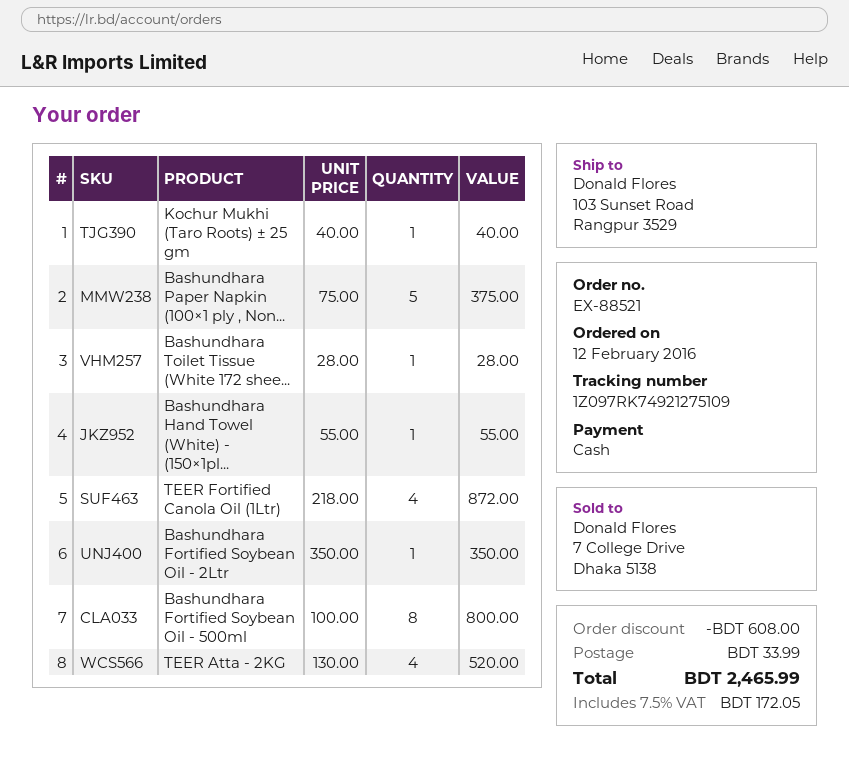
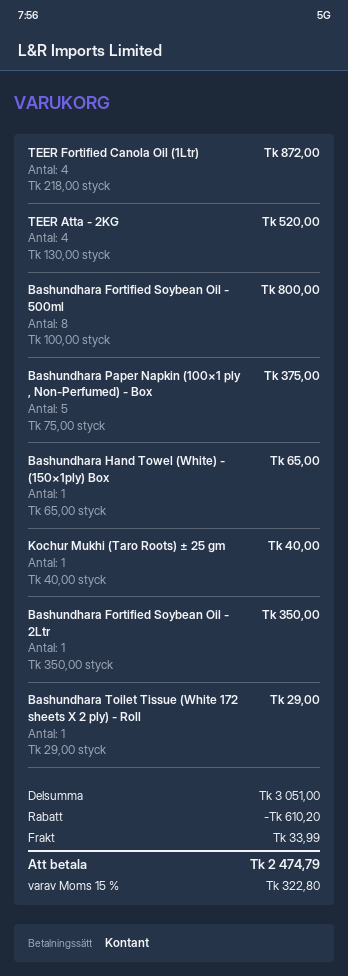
Bashundhara Toilet Tissue (White 172 shee...: 1 x 28.00 = 28.00 -> 1 x 29.00 = 29.00
Bashundhara Hand Towel (White) - (150×1pl...: 1 x 55.00 = 55.00 -> 1 x 65.00 = 65.00
discount: 608.00 -> 610.20
tax: 7.5% = 172.05 -> 15% = 322.80
total: 2465.99 -> 2474.79

